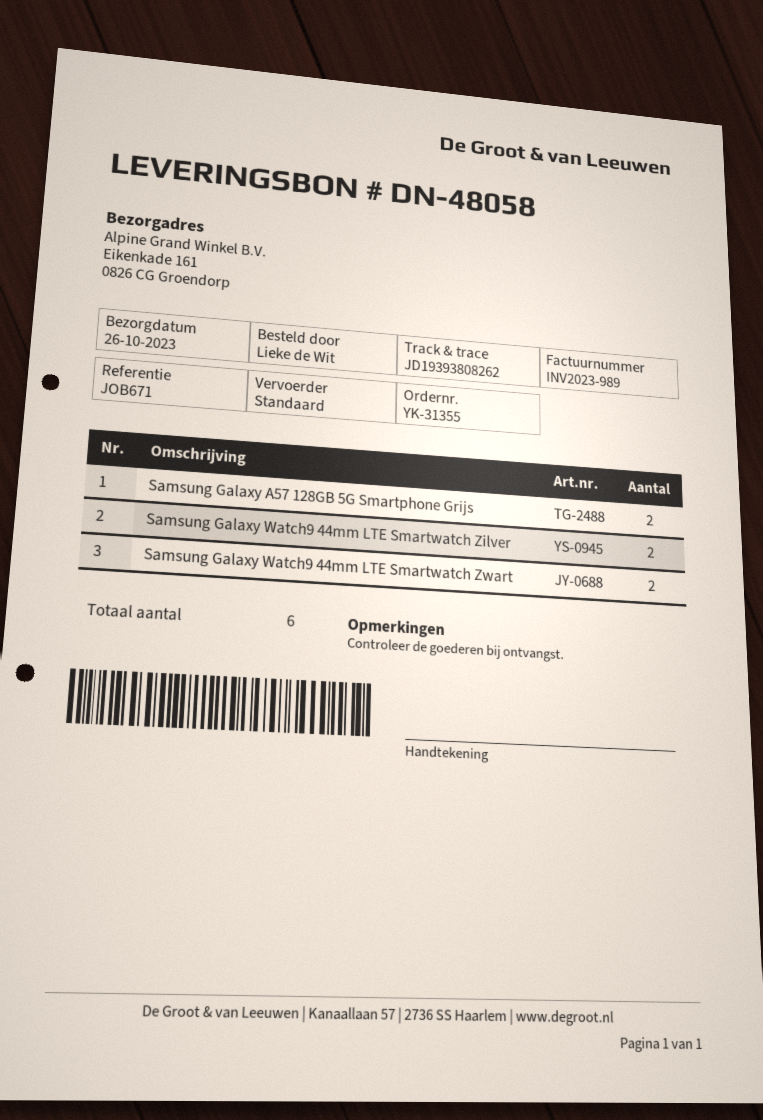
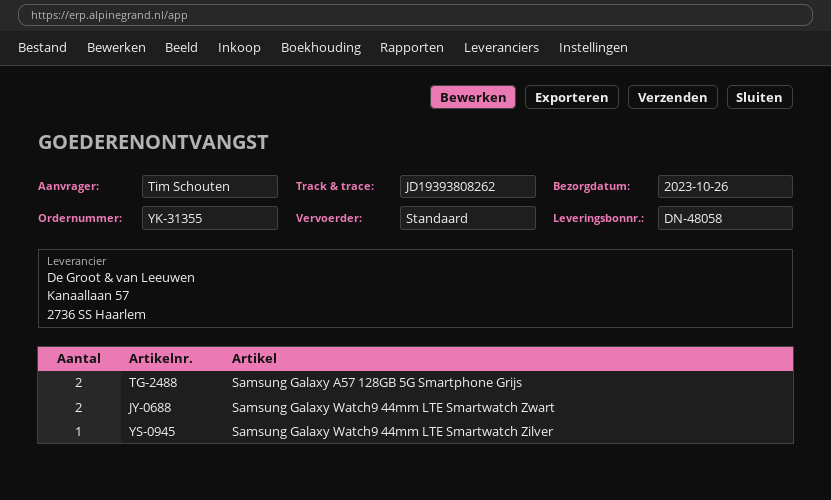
ordered by: Lieke de Wit -> Tim Schouten
Samsung Galaxy Watch9 44mm LTE Smartwatch Zilver: 2 -> 1

